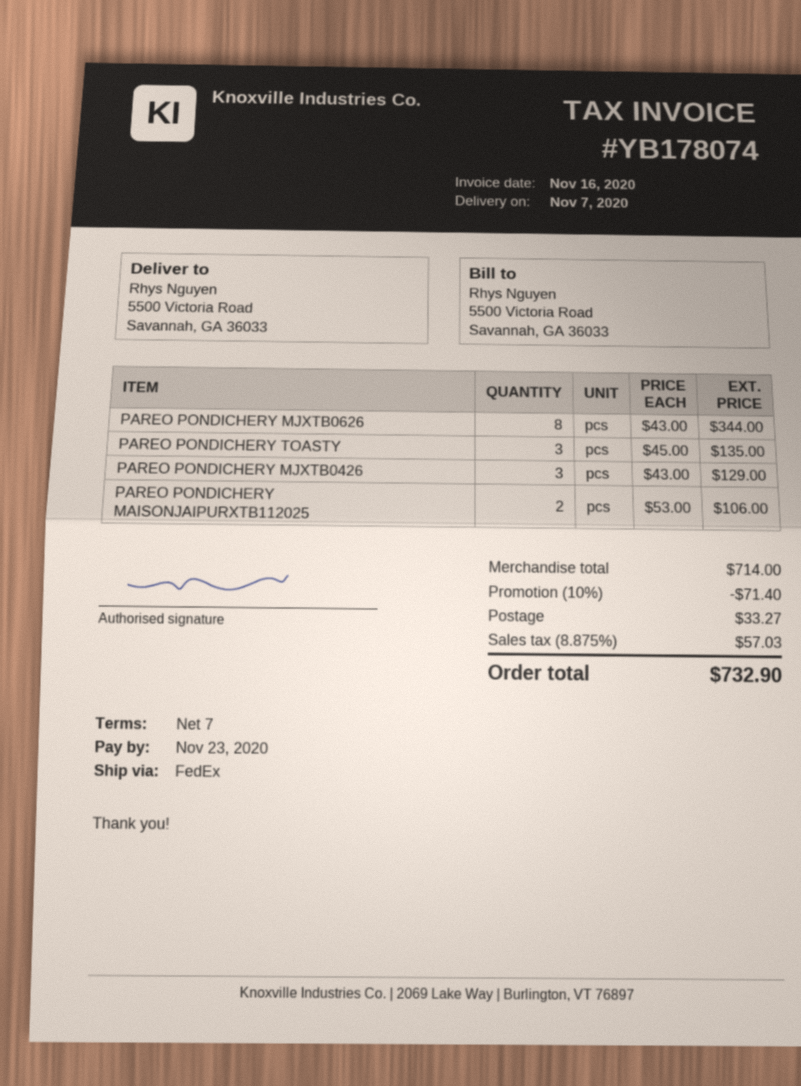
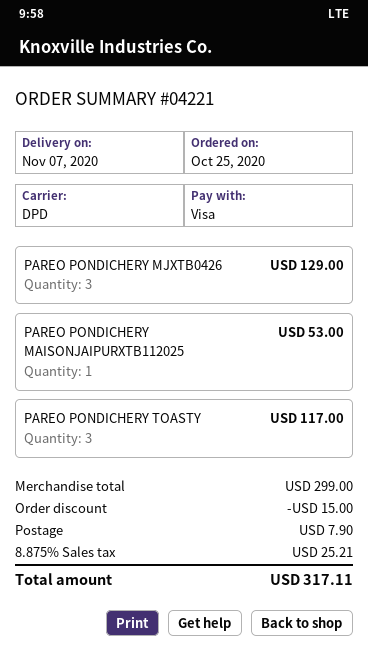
shipping method: FedEx -> DPD
PAREO PONDICHERY MJXTB0626: 8 for 344.00 -> none
PAREO PONDICHERY TOASTY: 3 for 135.00 -> 3 for 117.00
PAREO PONDICHERY MAISONJAIPURXTB112025: 2 for 106.00 -> 1 for 53.00
subtotal: 714.00 -> 299.00
discount: 71.40 -> 15.00
shipping: 33.27 -> 7.90
tax: 8.875% = 57.03 -> 8.875% = 25.21
total: 732.90 -> 317.11

